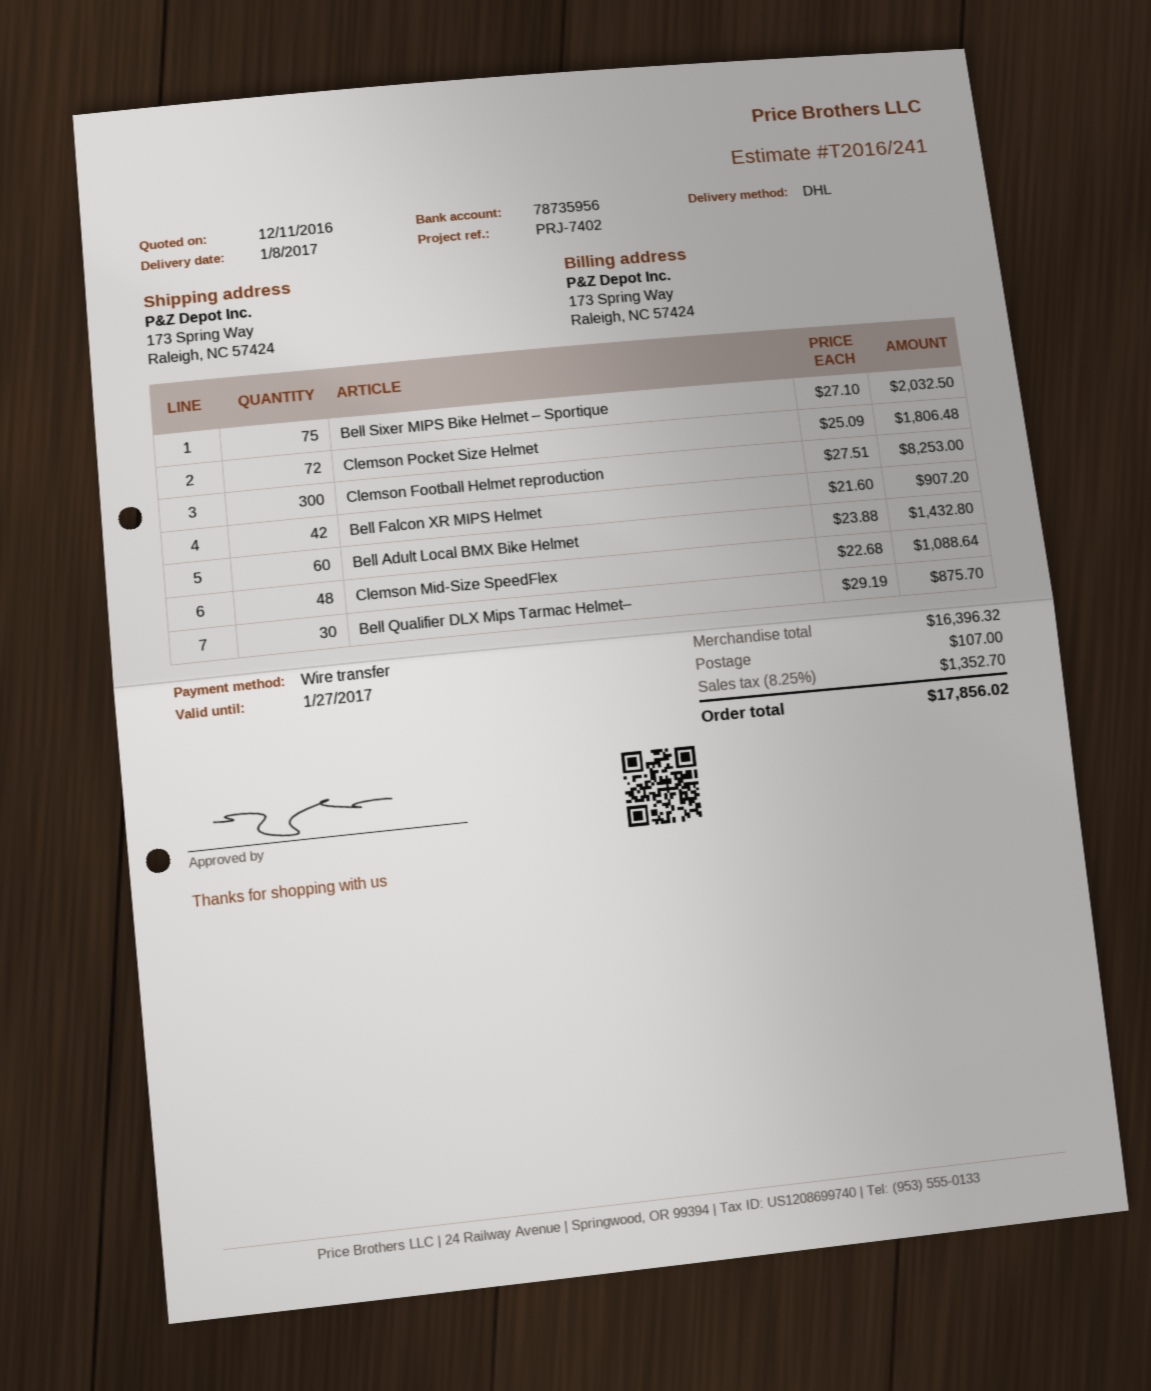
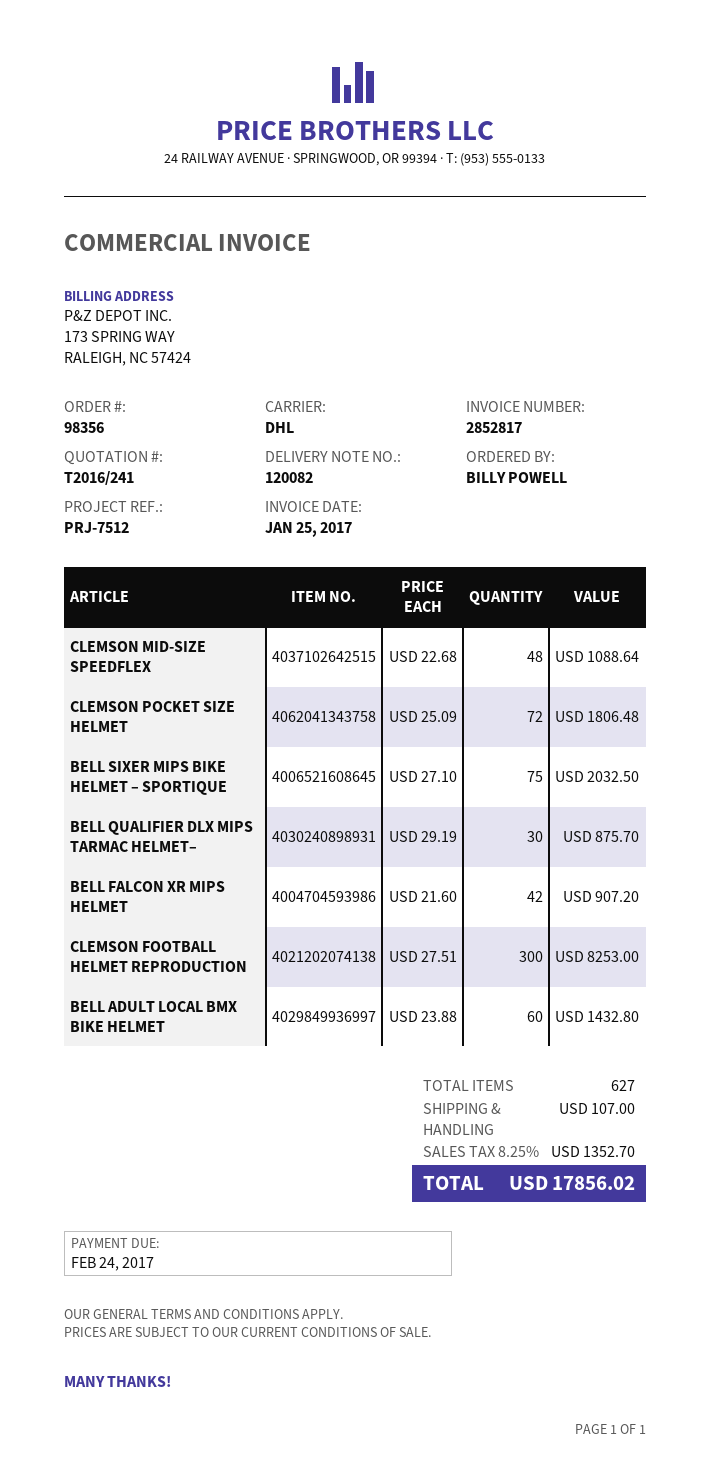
reference: PRJ-7402 -> PRJ-7512

